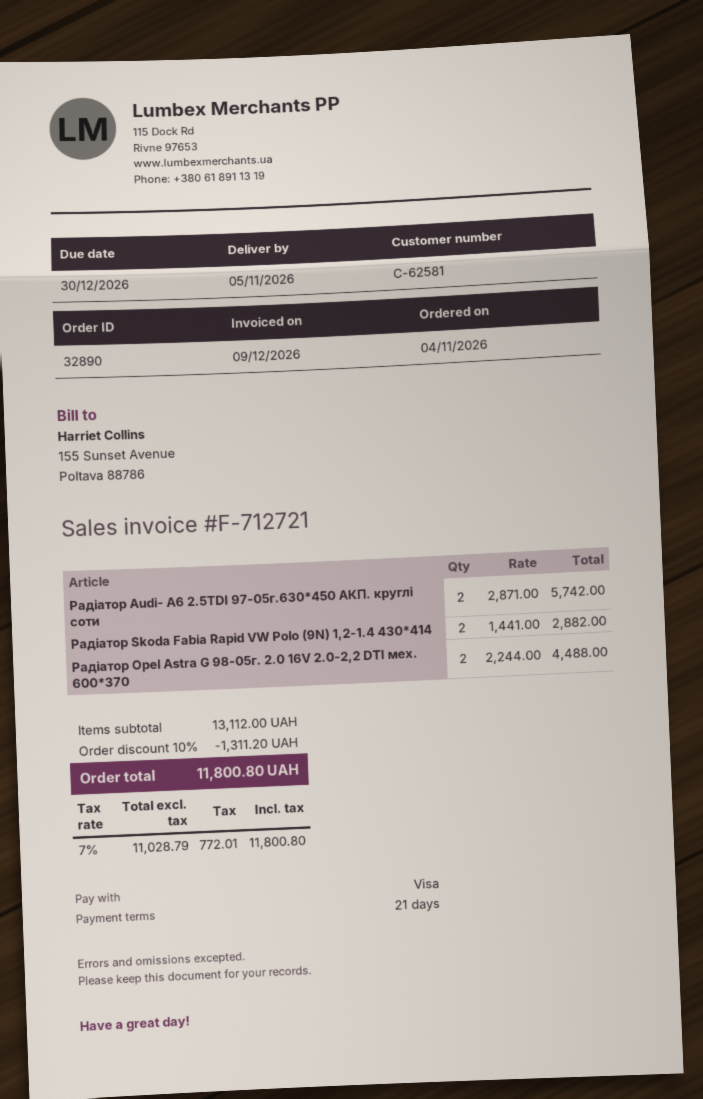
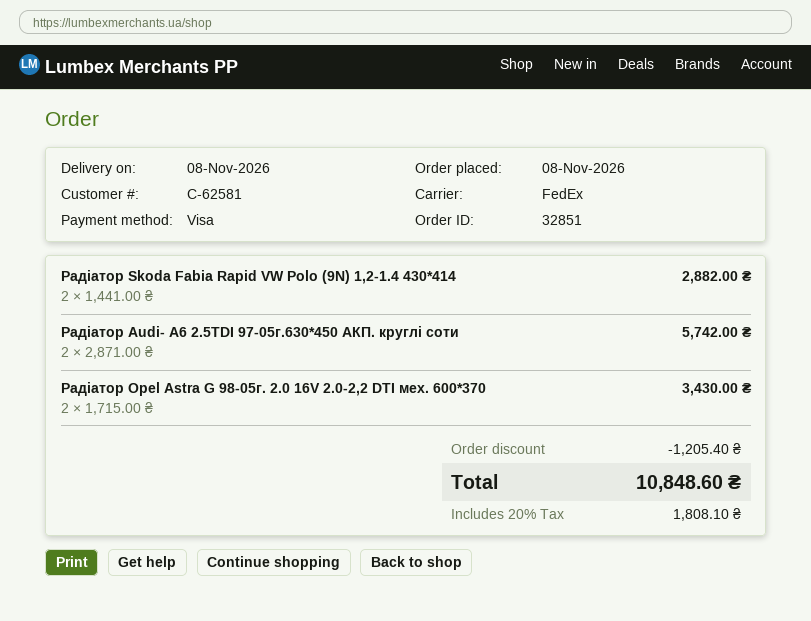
order number: 32890 -> 32851
order date: 2026-11-04 -> 2026-11-08
delivery date: 2026-11-05 -> 2026-11-08
Радіатор Оpel Astra G 98-05г. 2.0 16V 2.0-2,2 DTI мех. 600*370: 2 x 2244.00 = 4488.00 -> 2 x 1715.00 = 3430.00
discount: 1311.20 -> 1205.40
tax: 7% = 772.01 -> 20% = 1808.10
total: 11800.80 -> 10848.60

